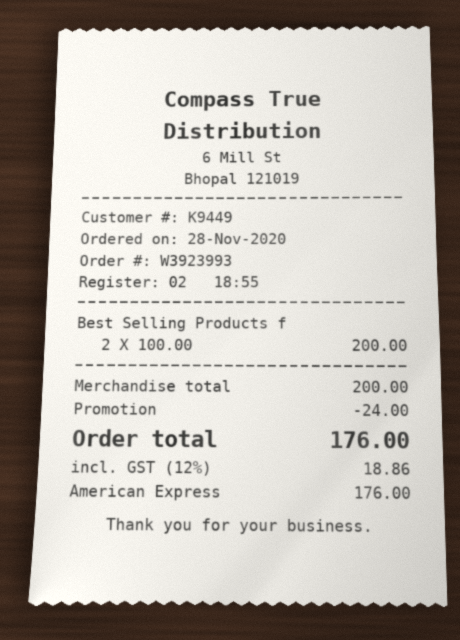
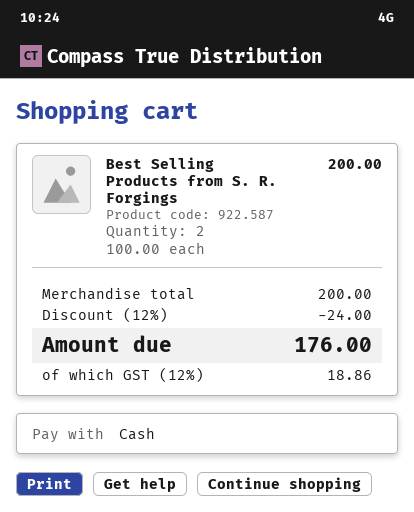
payment method: American Express -> cash

